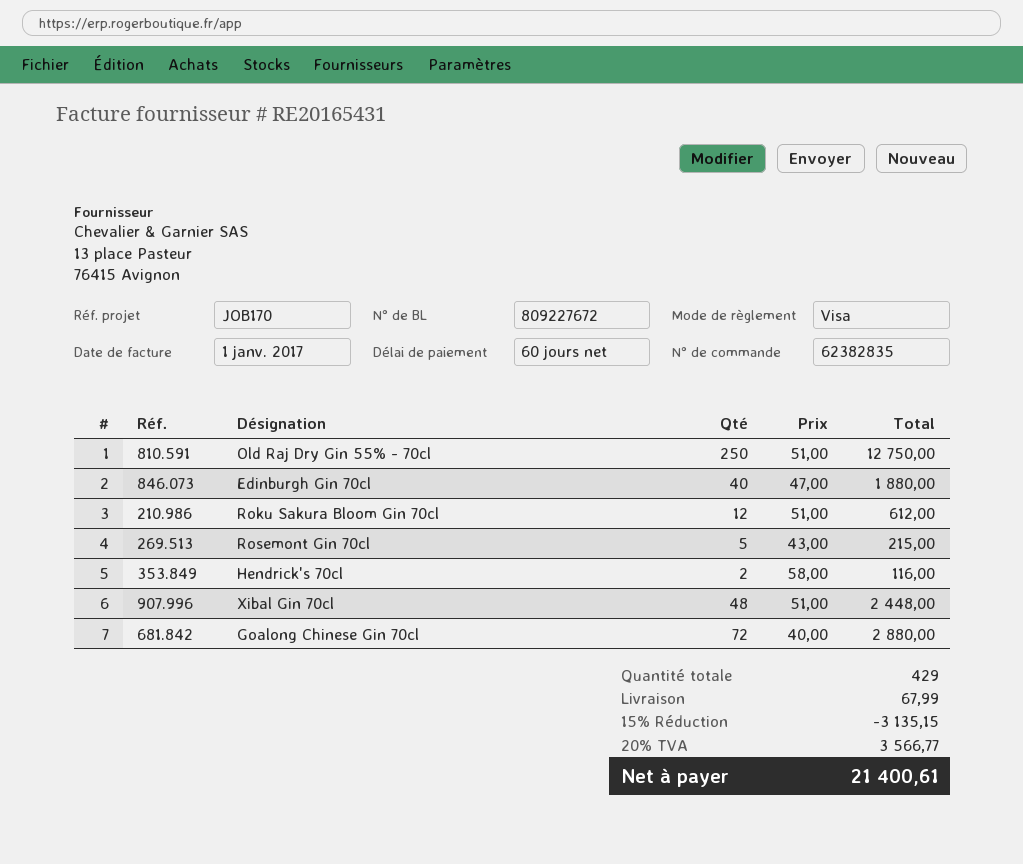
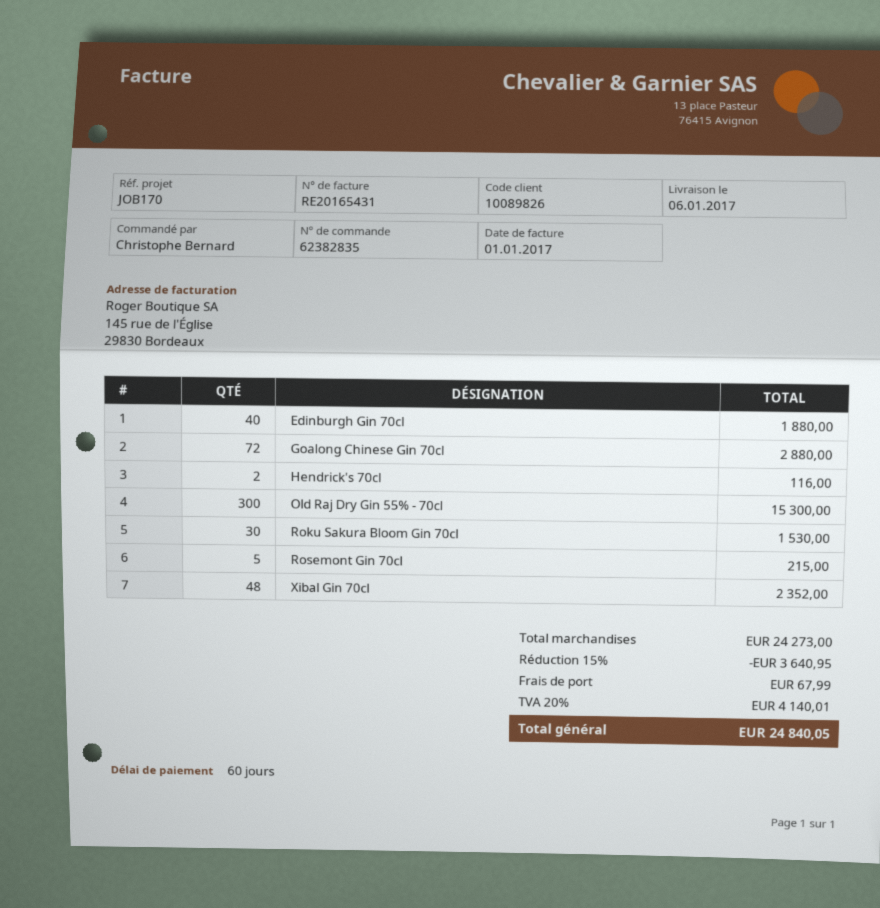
Old Raj Dry Gin 55% - 70cl: 250 for 12750.00 -> 300 for 15300.00
Roku Sakura Bloom Gin 70cl: 12 for 612.00 -> 30 for 1530.00
Xibal Gin 70cl: 48 for 2448.00 -> 48 for 2352.00
discount: 15% = 3135.15 -> 15% = 3640.95
tax: 20% = 3566.77 -> 20% = 4140.01
total: 21400.61 -> 24840.05

